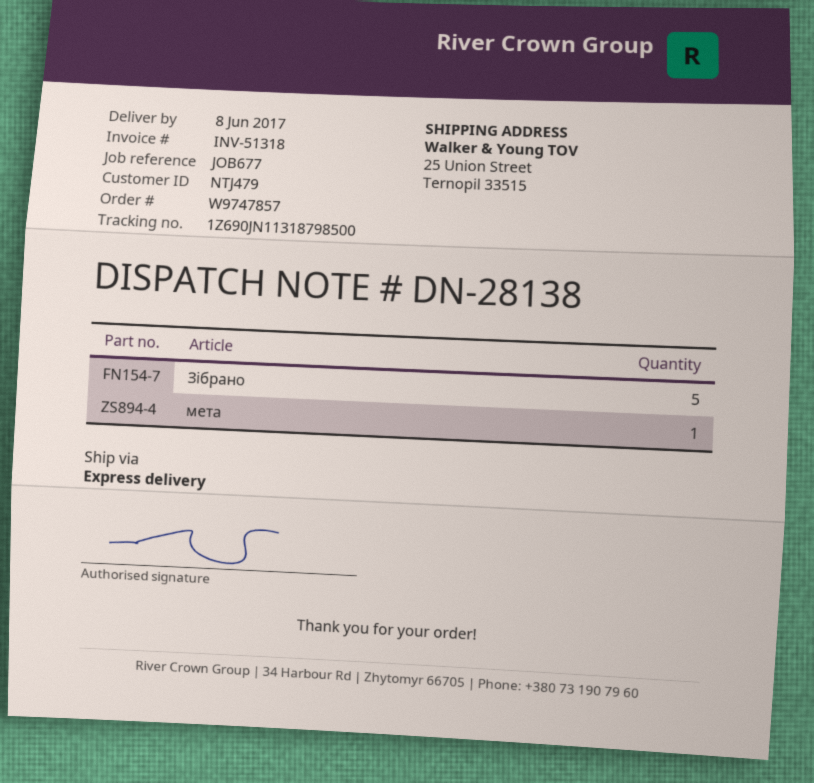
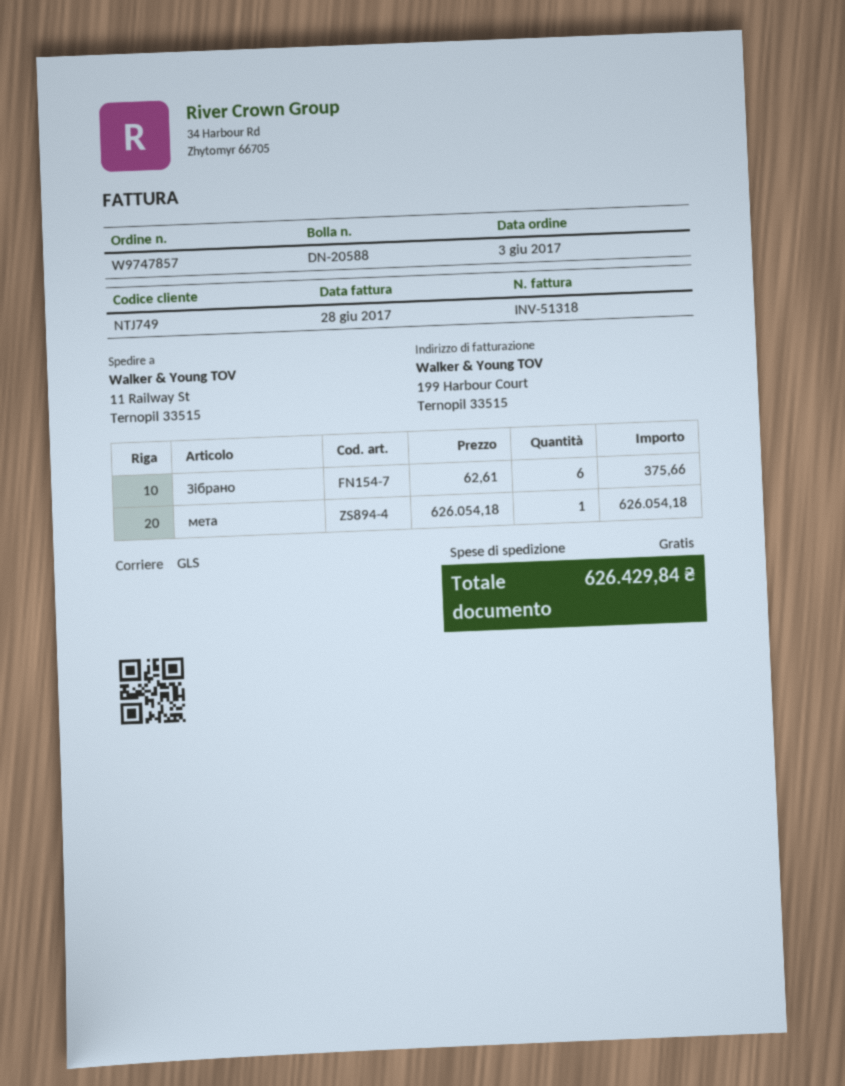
delivery note number: DN-28138 -> DN-20588
customer number: NTJ479 -> NTJ749
shipping method: express -> GLS
ship to: 25 Union Street, Ternopil 33515 -> 11 Railway St, Ternopil 33515
Зібрано: 5 -> 6

